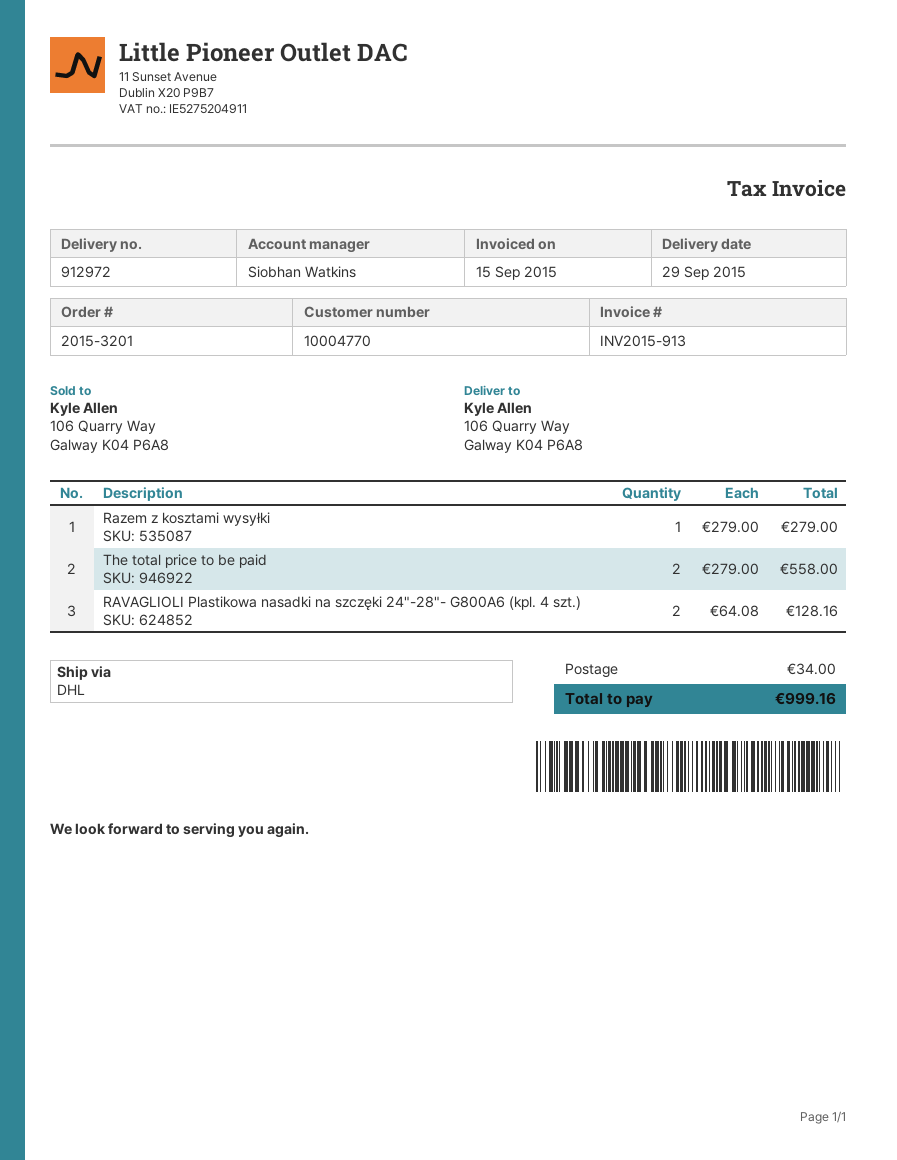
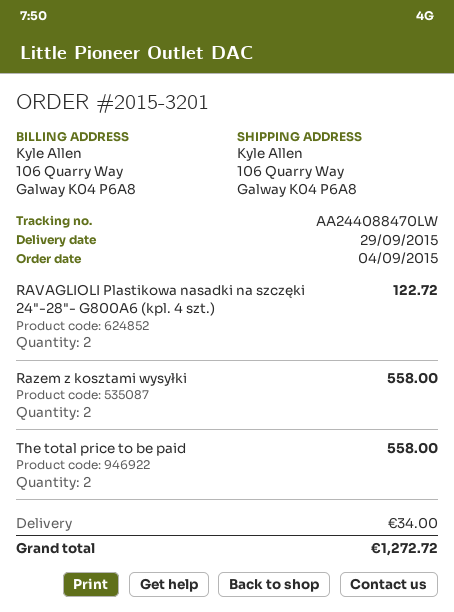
Razem z kosztami wysyłki: 1 for 279.00 -> 2 for 558.00
RAVAGLIOLI Plastikowa nasadki na szczęki 24"-28"- G800A6 (kpl. 4 szt.): 2 for 128.16 -> 2 for 122.72
total: 999.16 -> 1272.72

